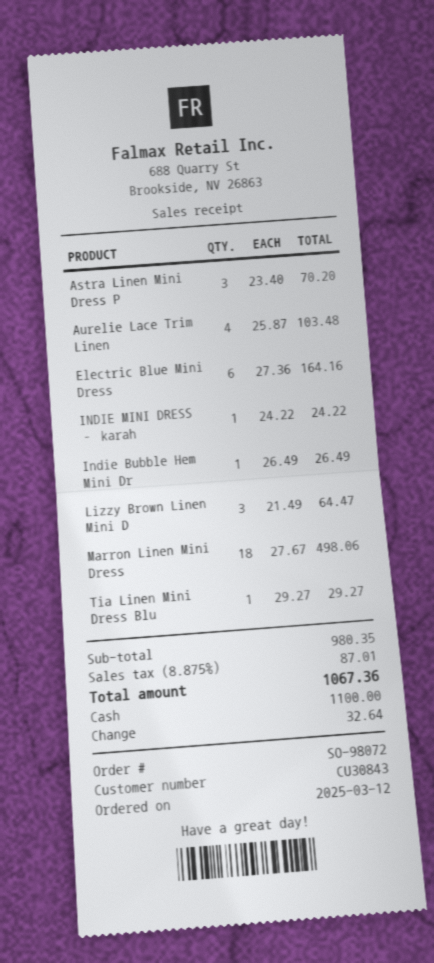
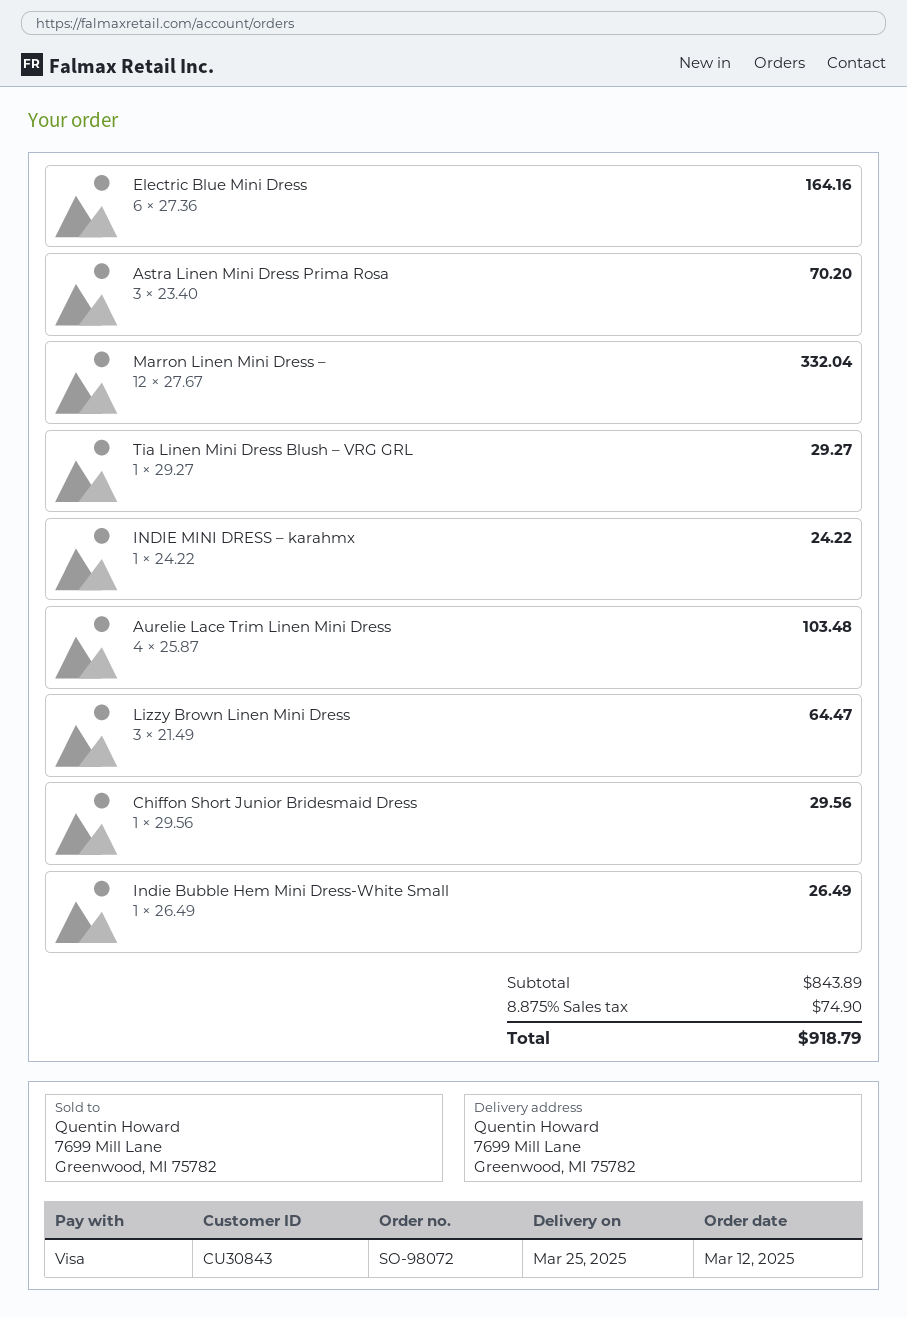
payment method: cash -> Visa
Marron Linen Mini Dress: 18 x 27.67 = 498.06 -> 12 x 27.67 = 332.04
Chiffon Short Junior Bridesmaid Dress: none -> 1 x 29.56 = 29.56
subtotal: 980.35 -> 843.89
tax: 8.875% = 87.01 -> 8.875% = 74.90
total: 1067.36 -> 918.79

